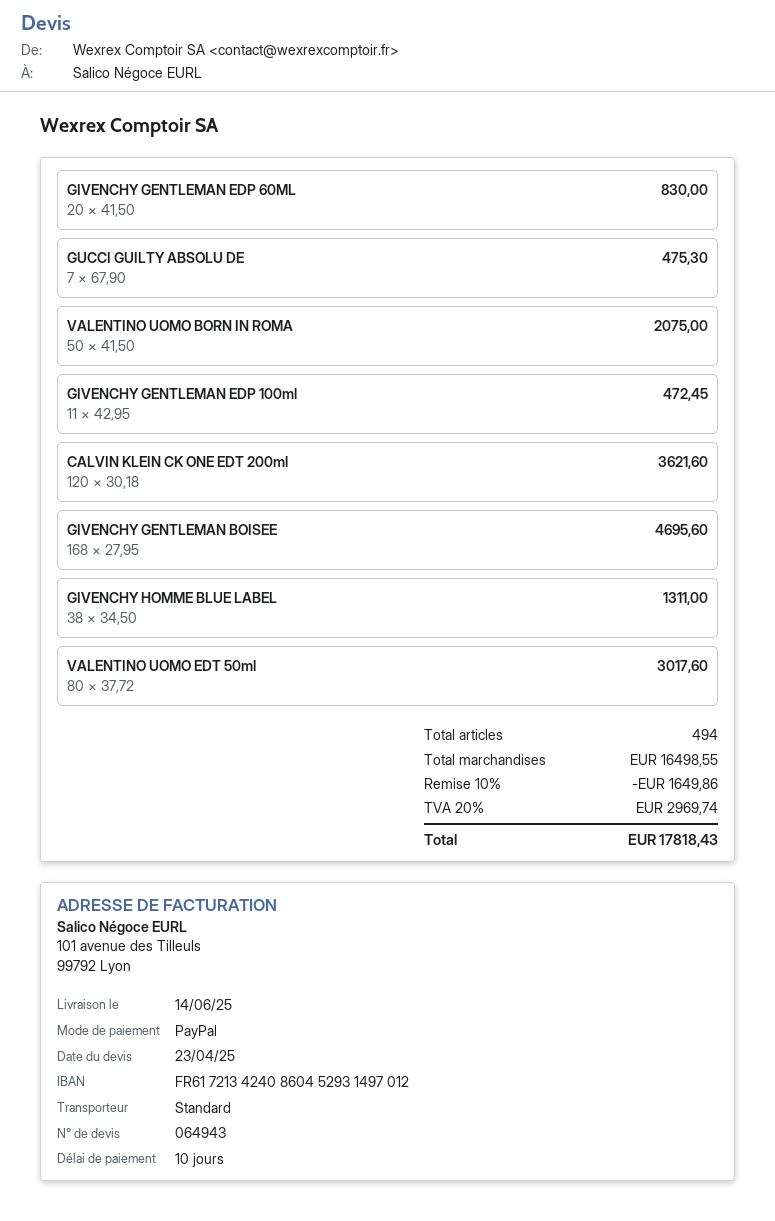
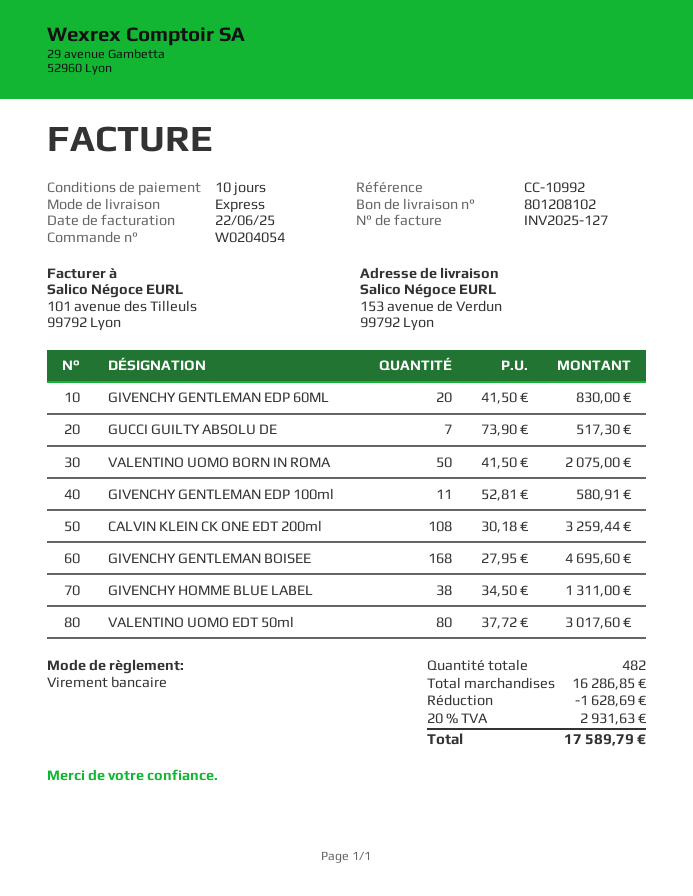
payment method: PayPal -> bank transfer
shipping method: standard -> express
GUCCI GUILTY ABSOLU DE: 7 x 67.90 = 475.30 -> 7 x 73.90 = 517.30
GIVENCHY GENTLEMAN EDP 100ml: 11 x 42.95 = 472.45 -> 11 x 52.81 = 580.91
CALVIN KLEIN CK ONE EDT 200ml: 120 x 30.18 = 3621.60 -> 108 x 30.18 = 3259.44
total quantity: 494 -> 482
subtotal: 16498.55 -> 16286.85
discount: 1649.86 -> 1628.69
tax: 20% = 2969.74 -> 20% = 2931.63
total: 17818.43 -> 17589.79

